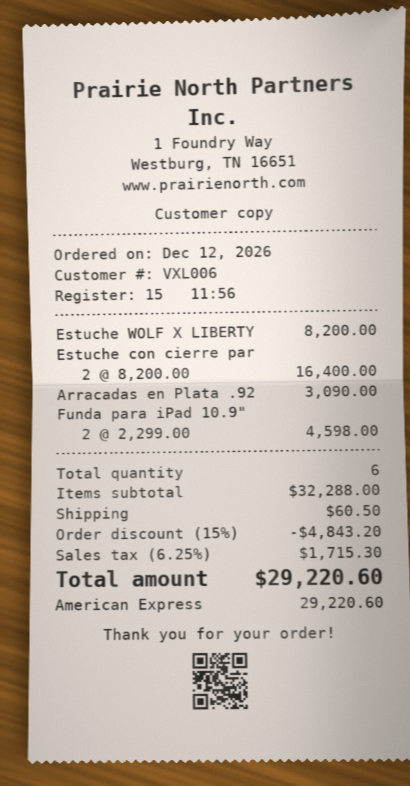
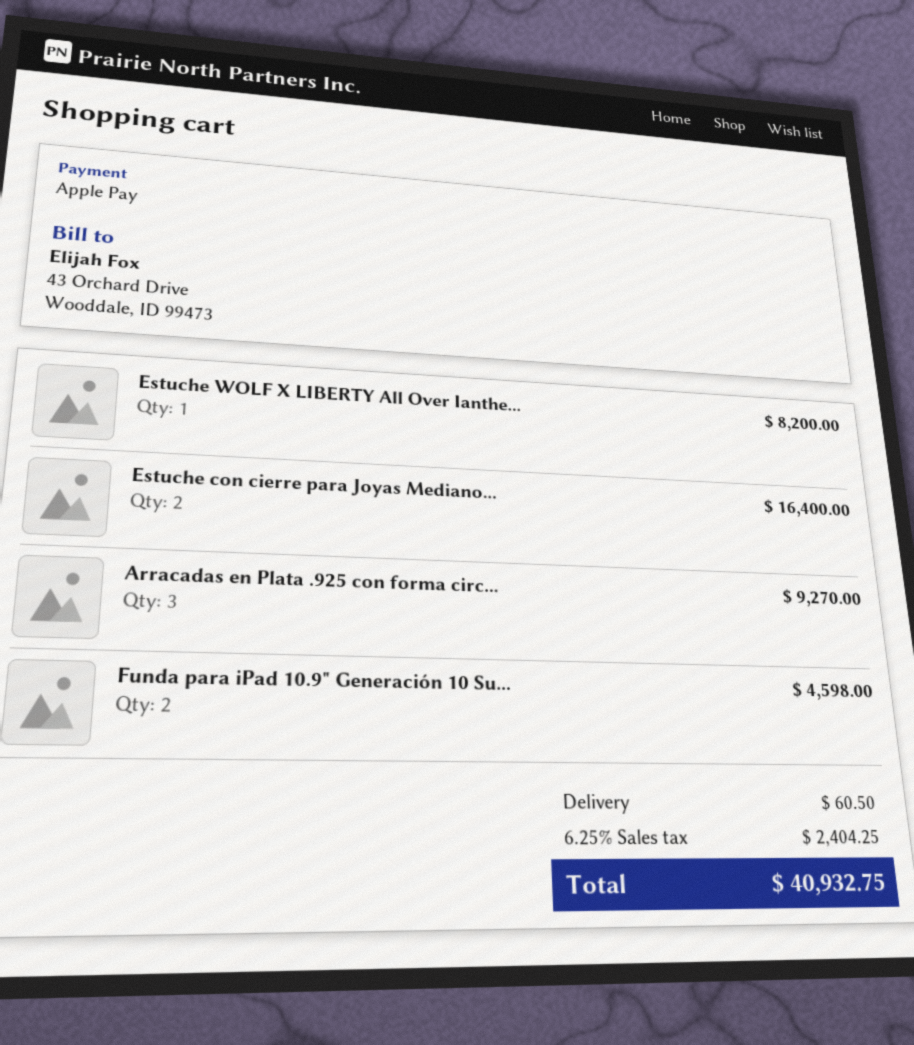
payment method: American Express -> Apple Pay
Arracadas en Plata .92: 1 for 3090.00 -> 3 for 9270.00
discount: 15% = 4843.20 -> none
tax: 6.25% = 1715.30 -> 6.25% = 2404.25
total: 29220.60 -> 40932.75

